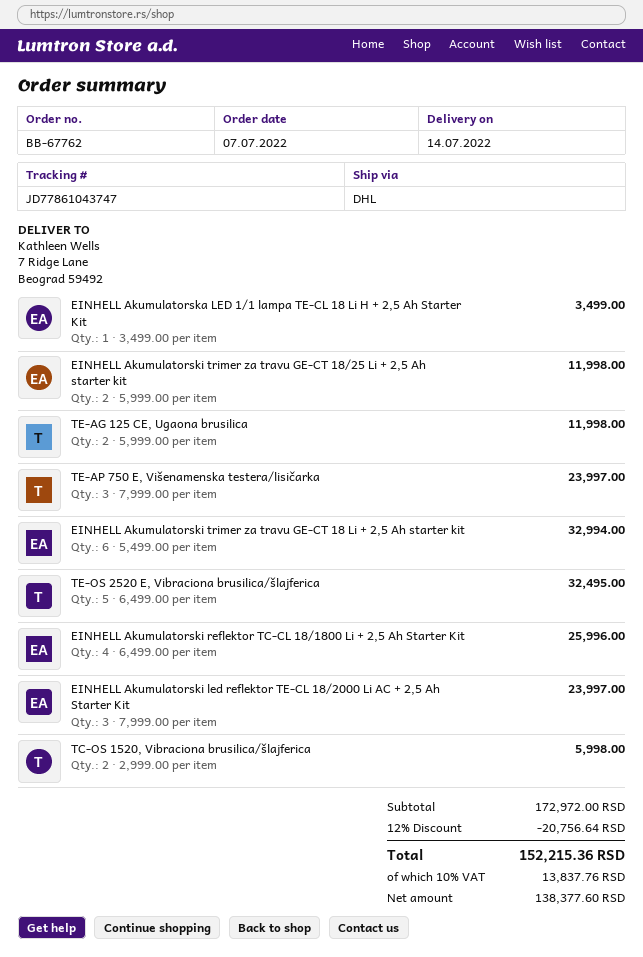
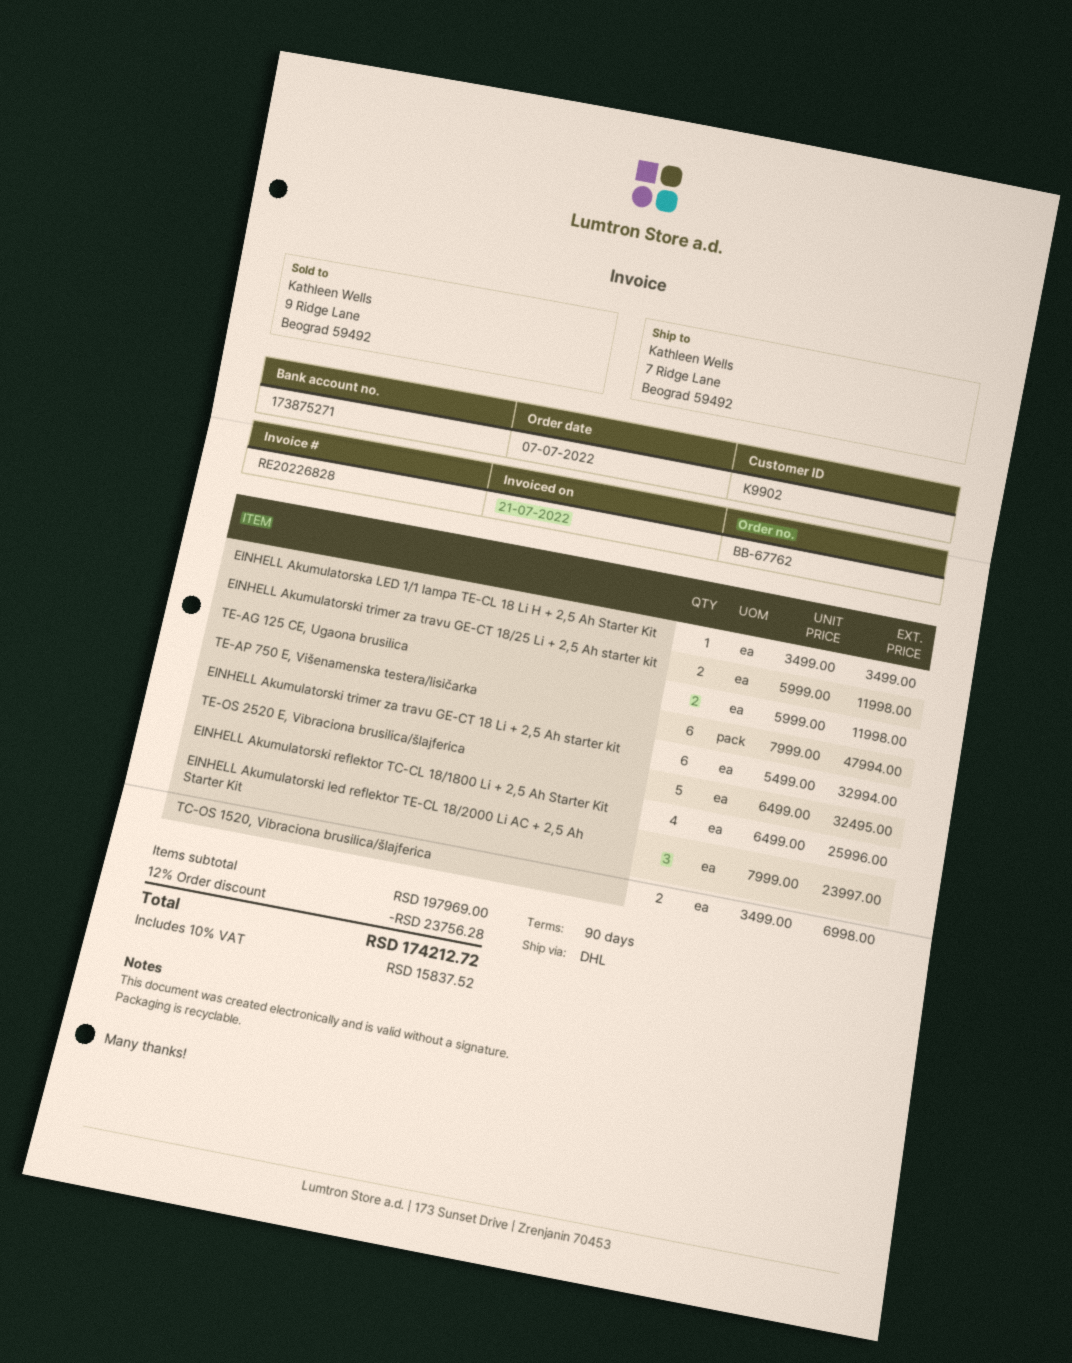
TE-AP 750 E, Višenamenska testera/lisičarka: 3 x 7999.00 = 23997.00 -> 6 x 7999.00 = 47994.00
TC-OS 1520, Vibraciona brusilica/šlajferica: 2 x 2999.00 = 5998.00 -> 2 x 3499.00 = 6998.00
subtotal: 172972.00 -> 197969.00
discount: 12% = 20756.64 -> 12% = 23756.28
tax: 10% = 13837.76 -> 10% = 15837.52
total: 152215.36 -> 174212.72

